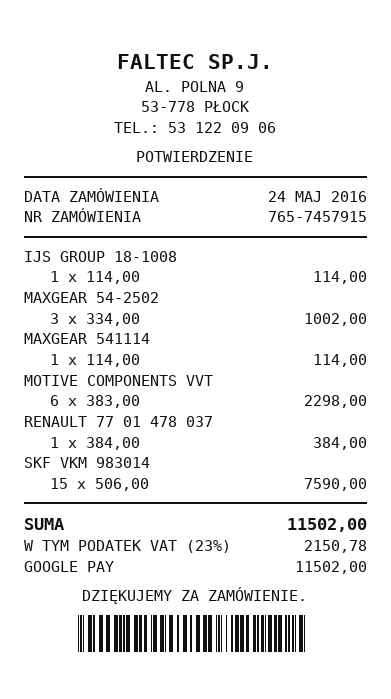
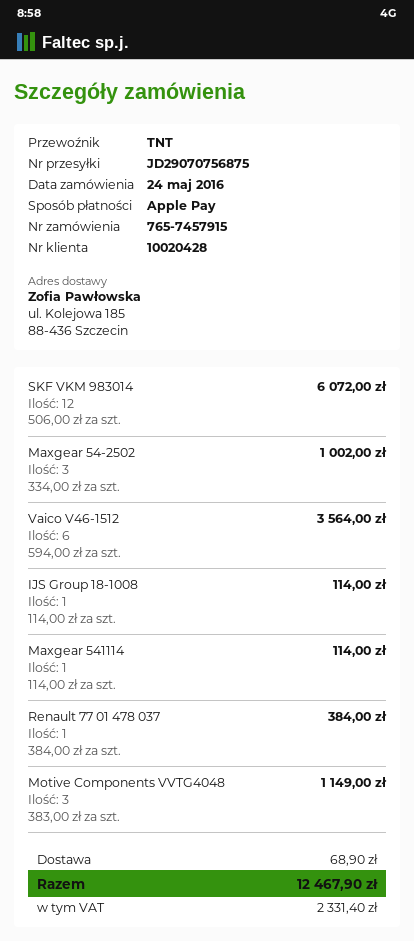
payment method: Google Pay -> Apple Pay
MOTIVE COMPONENTS VVT: 6 x 383.00 = 2298.00 -> 3 x 383.00 = 1149.00
SKF VKM 983014: 15 x 506.00 = 7590.00 -> 12 x 506.00 = 6072.00
Vaico V46-1512: none -> 6 x 594.00 = 3564.00
shipping: none -> 68.90
tax: 2150.78 -> 2331.40
total: 11502.00 -> 12467.90

